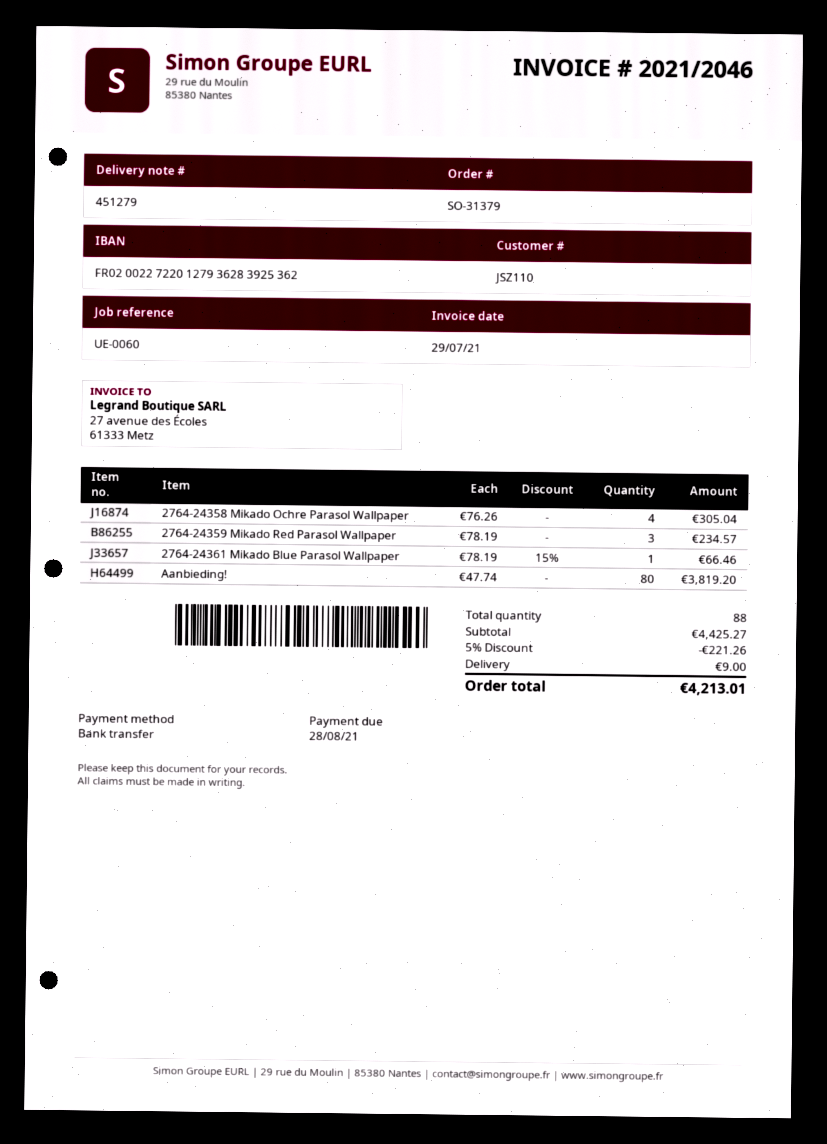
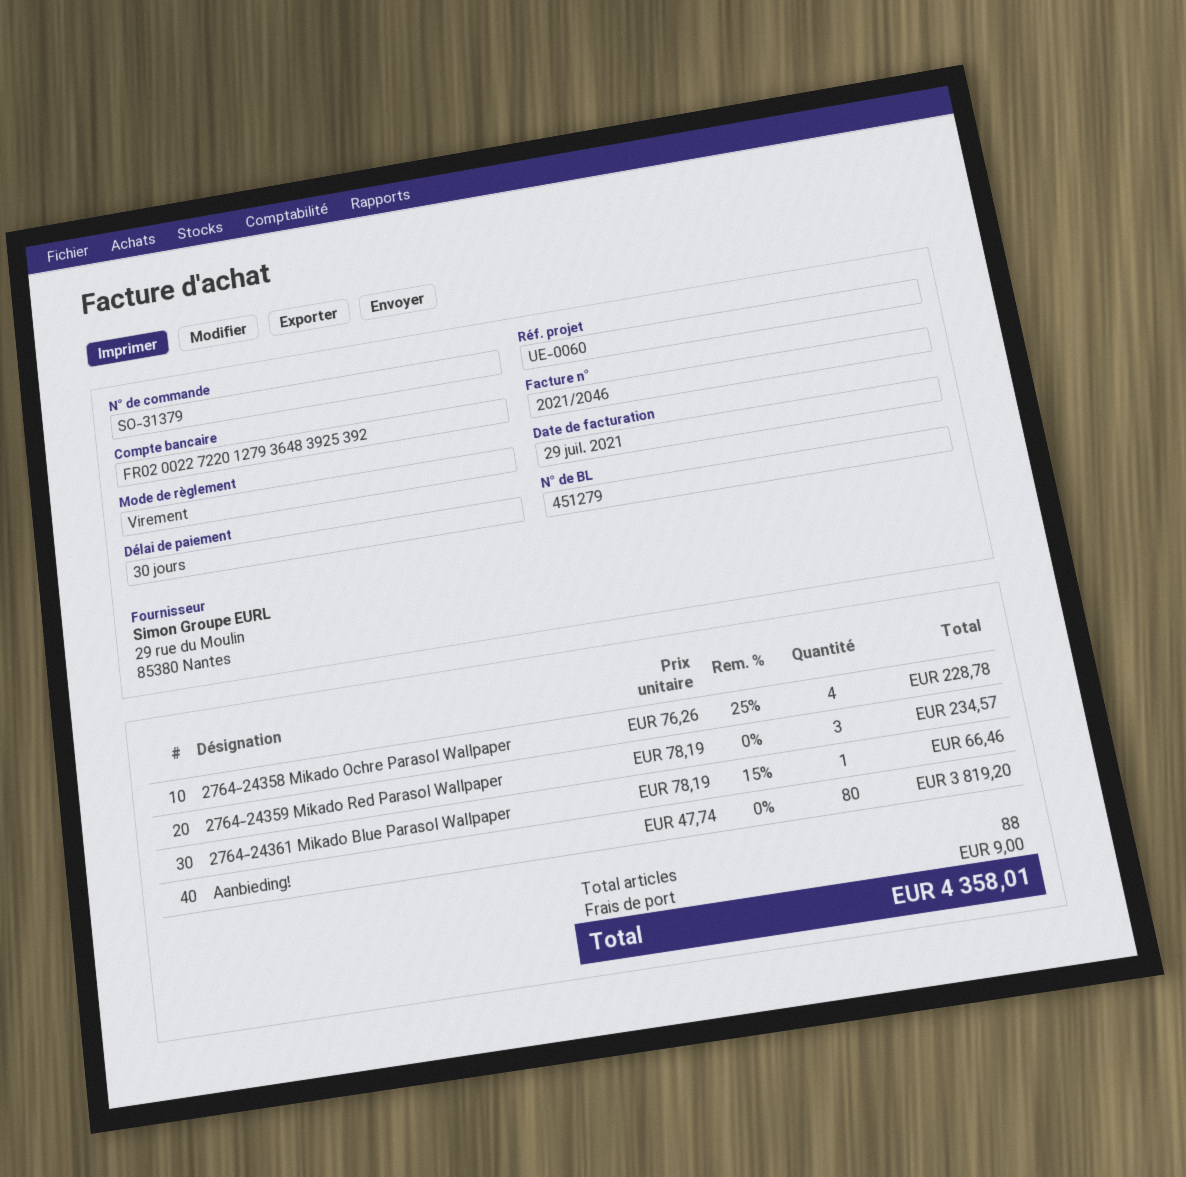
bank account: FR0200227220127936283925362 -> FR0200227220127936483925392
2764-24358 Mikado Ochre Parasol Wallpaper: 4 x 76.26 = 305.04 -> 4 x 76.26 - 25% = 228.78
discount: 5% = 221.26 -> none
total: 4213.01 -> 4358.01

